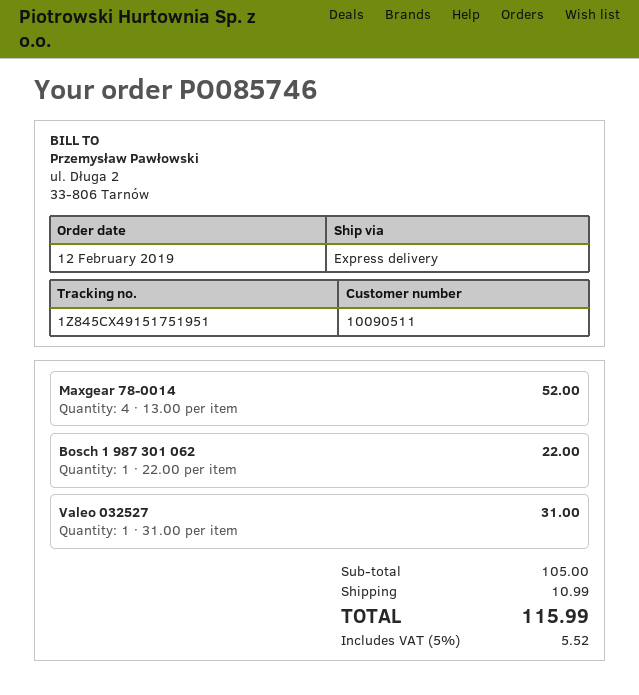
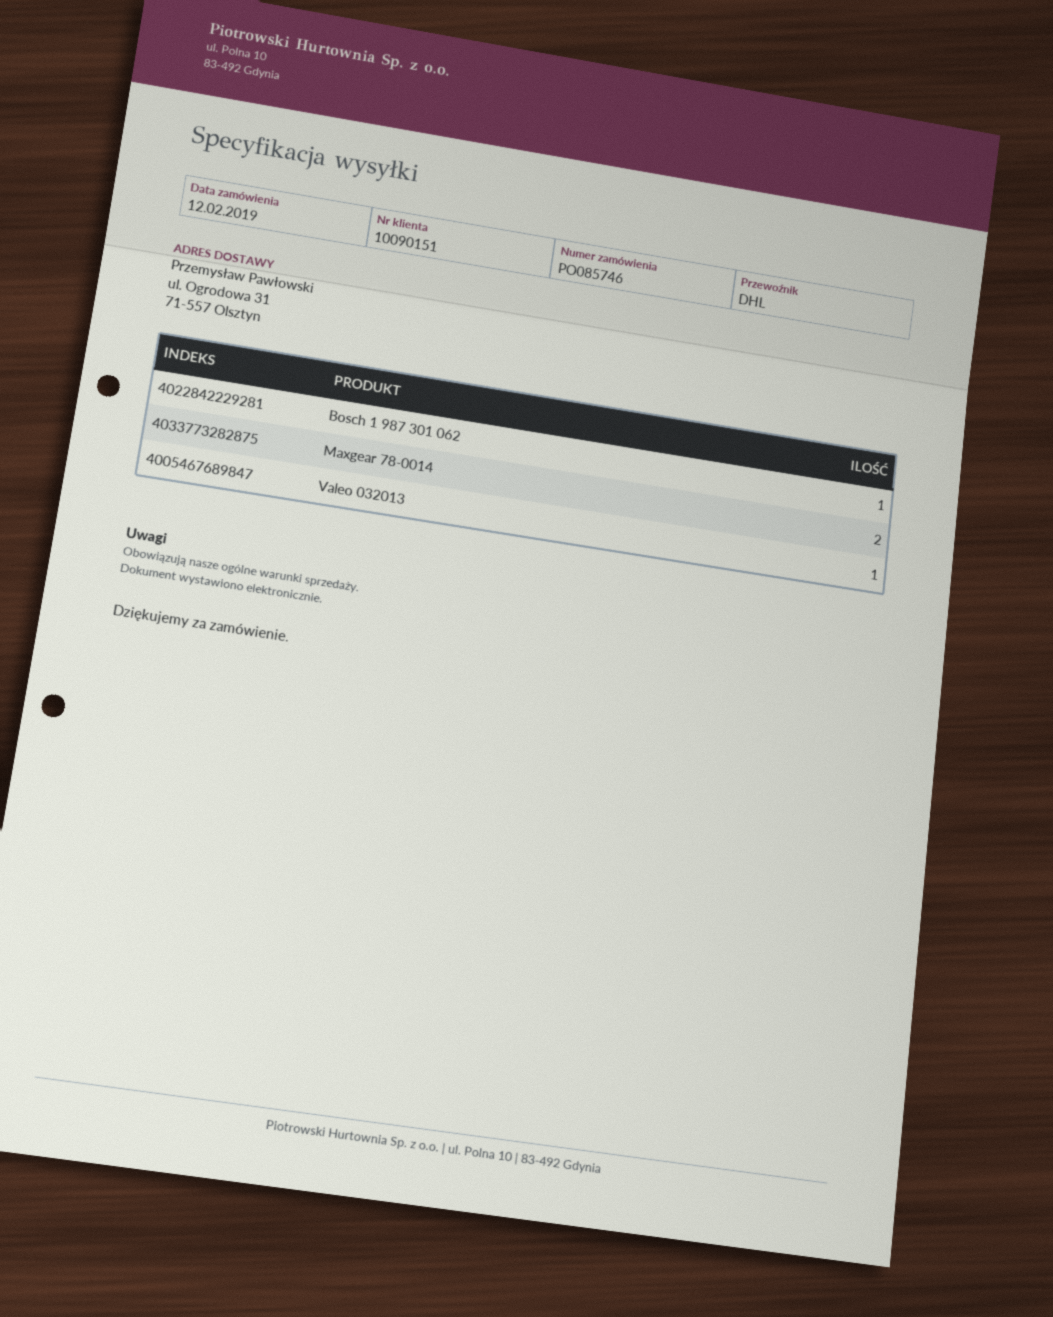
customer number: 10090511 -> 10090151
shipping method: express -> DHL
Maxgear 78-0014: 4 -> 2
Valeo 032527: 1 -> none
Valeo 032013: none -> 1

